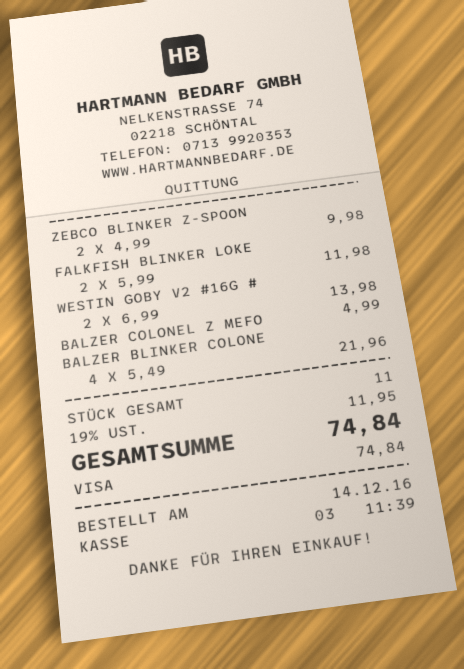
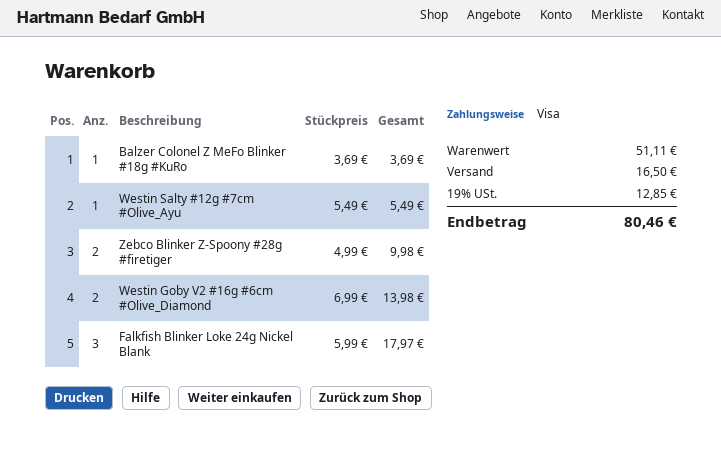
FALKFISH BLINKER LOKE: 2 x 5.99 = 11.98 -> 3 x 5.99 = 17.97
BALZER COLONEL Z MEFO: 1 x 4.99 = 4.99 -> 1 x 3.69 = 3.69
BALZER BLINKER COLONE: 4 x 5.49 = 21.96 -> none
Westin Salty #12g #7cm #Olive_Ayu: none -> 1 x 5.49 = 5.49
shipping: none -> 16.50
tax: 19% = 11.95 -> 19% = 12.85
total: 74.84 -> 80.46

